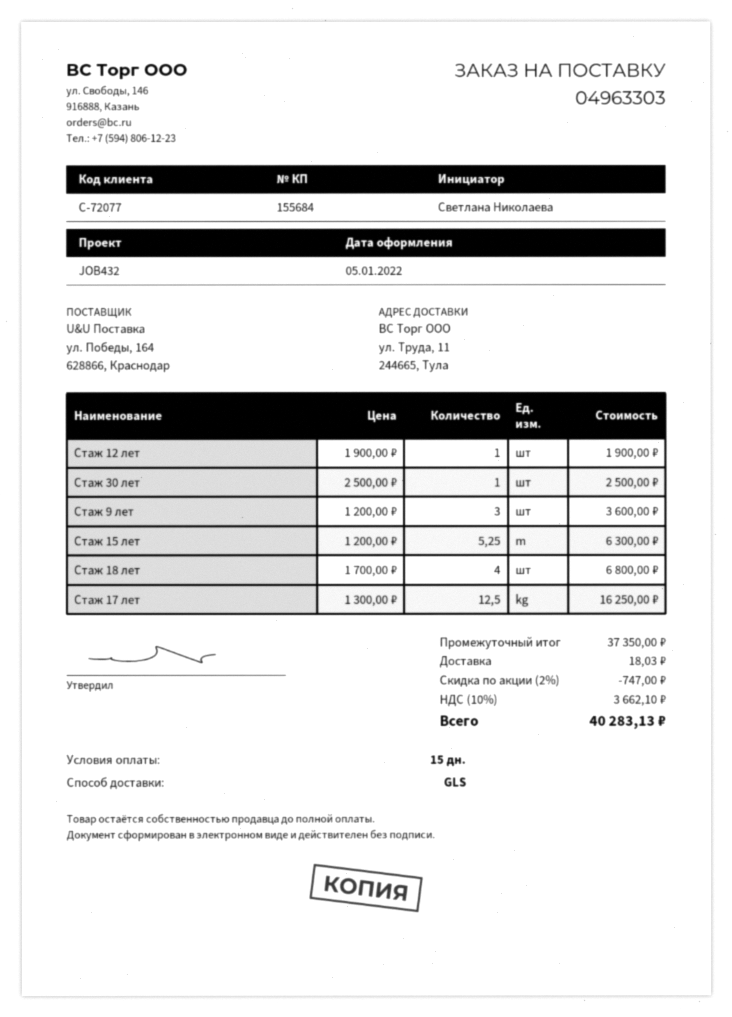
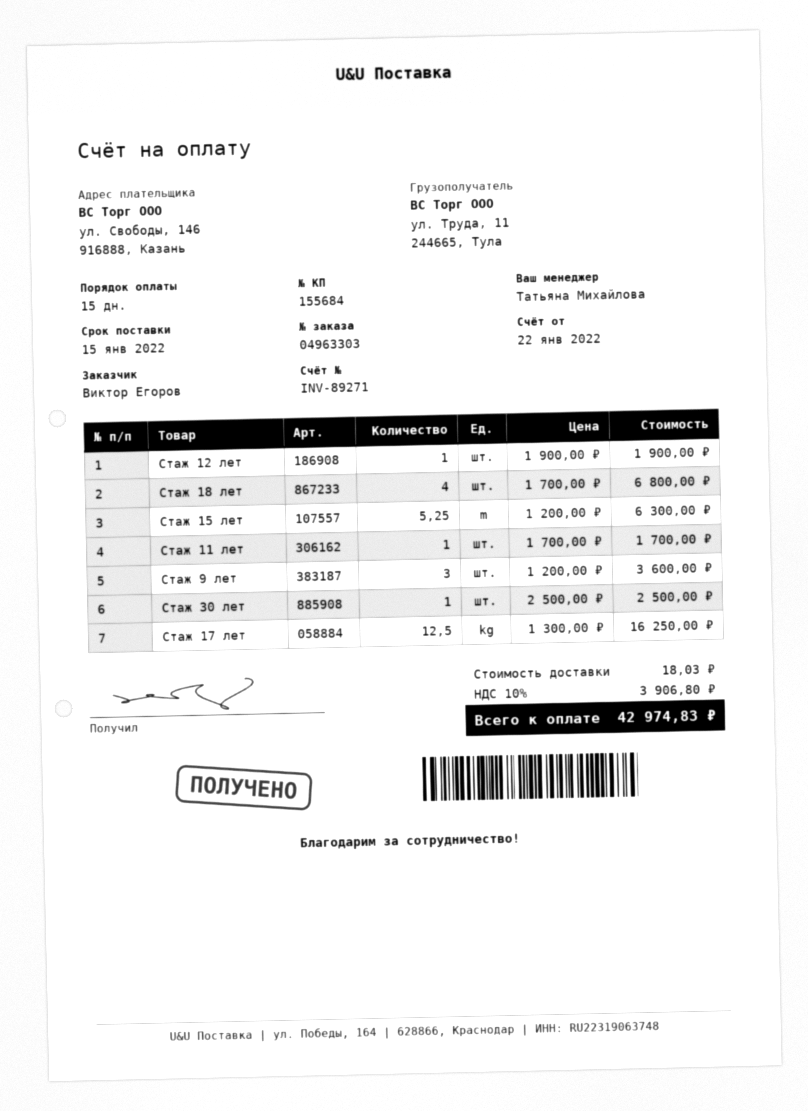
ordered by: Светлана Николаева -> Виктор Егоров
Стаж 11 лет: none -> 1 x 1700.00 = 1700.00
discount: 2% = 747.00 -> none
tax: 10% = 3662.10 -> 10% = 3906.80
total: 40283.13 -> 42974.83

